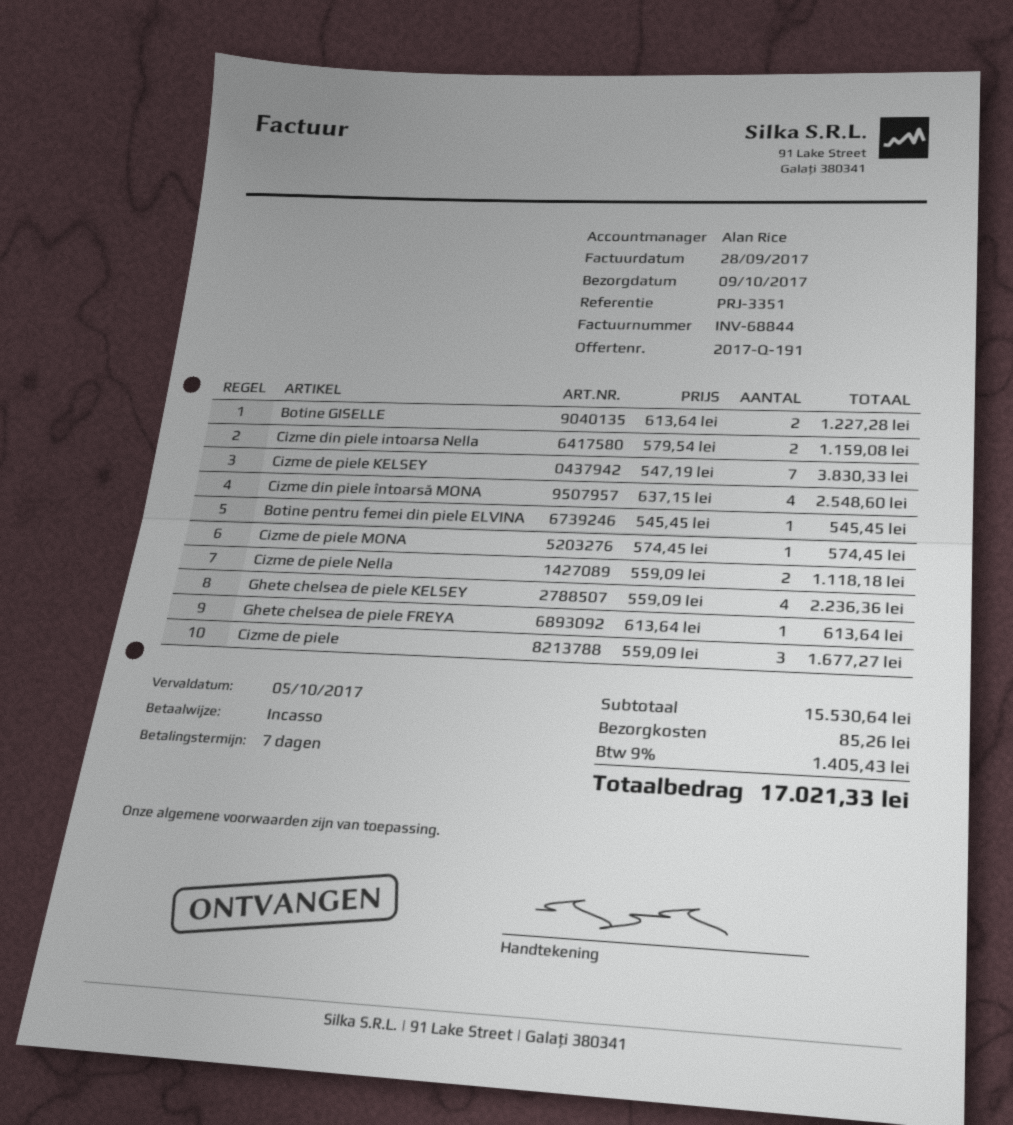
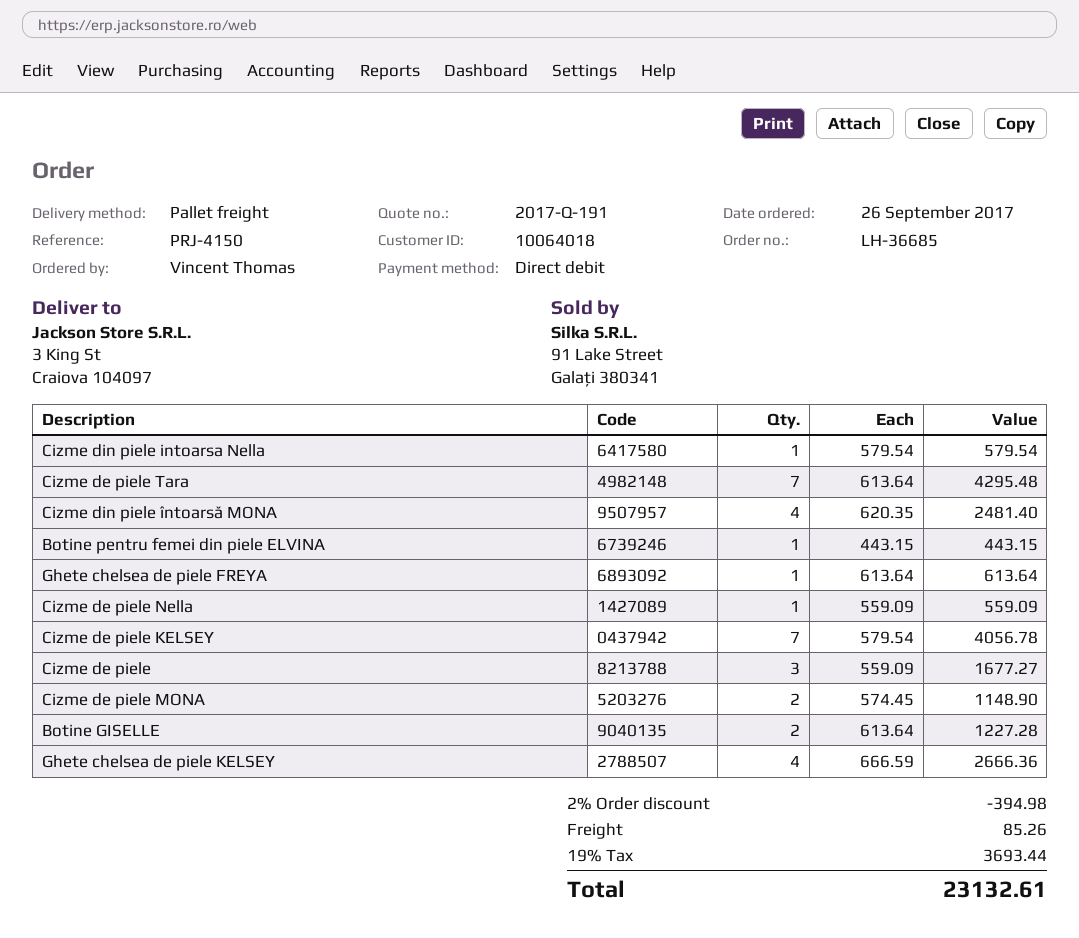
reference: PRJ-3351 -> PRJ-4150
Cizme din piele intoarsa Nella: 2 x 579.54 = 1159.08 -> 1 x 579.54 = 579.54
Cizme de piele KELSEY: 7 x 547.19 = 3830.33 -> 7 x 579.54 = 4056.78
Cizme din piele întoarsă MONA: 4 x 637.15 = 2548.60 -> 4 x 620.35 = 2481.40
Botine pentru femei din piele ELVINA: 1 x 545.45 = 545.45 -> 1 x 443.15 = 443.15
Cizme de piele MONA: 1 x 574.45 = 574.45 -> 2 x 574.45 = 1148.90
Cizme de piele Nella: 2 x 559.09 = 1118.18 -> 1 x 559.09 = 559.09
Ghete chelsea de piele KELSEY: 4 x 559.09 = 2236.36 -> 4 x 666.59 = 2666.36
Cizme de piele Tara: none -> 7 x 613.64 = 4295.48
discount: none -> 2% = 394.98
tax: 9% = 1405.43 -> 19% = 3693.44
total: 17021.33 -> 23132.61

